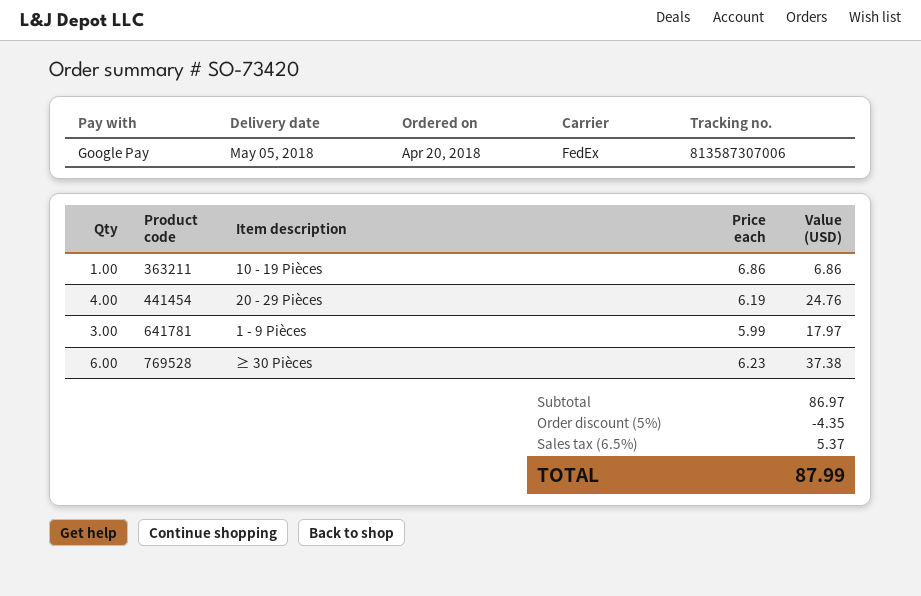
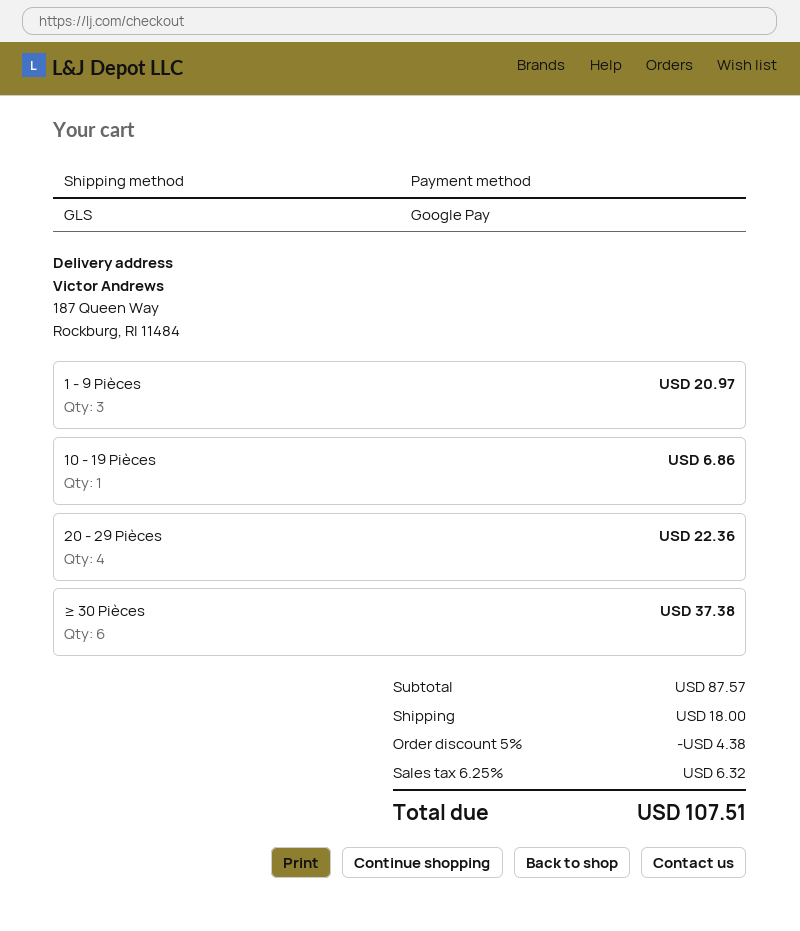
shipping method: FedEx -> GLS
20 - 29 Pièces: 4 for 24.76 -> 4 for 22.36
1 - 9 Pièces: 3 for 17.97 -> 3 for 20.97
subtotal: 86.97 -> 87.57
discount: 5% = 4.35 -> 5% = 4.38
shipping: none -> 18.00
tax: 6.5% = 5.37 -> 6.25% = 6.32
total: 87.99 -> 107.51

